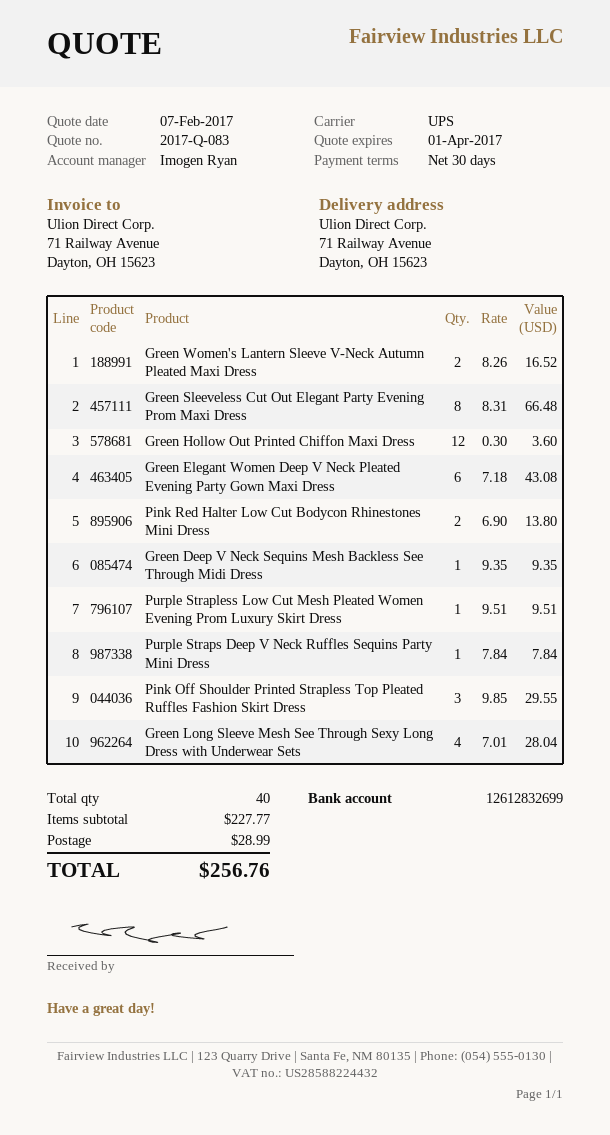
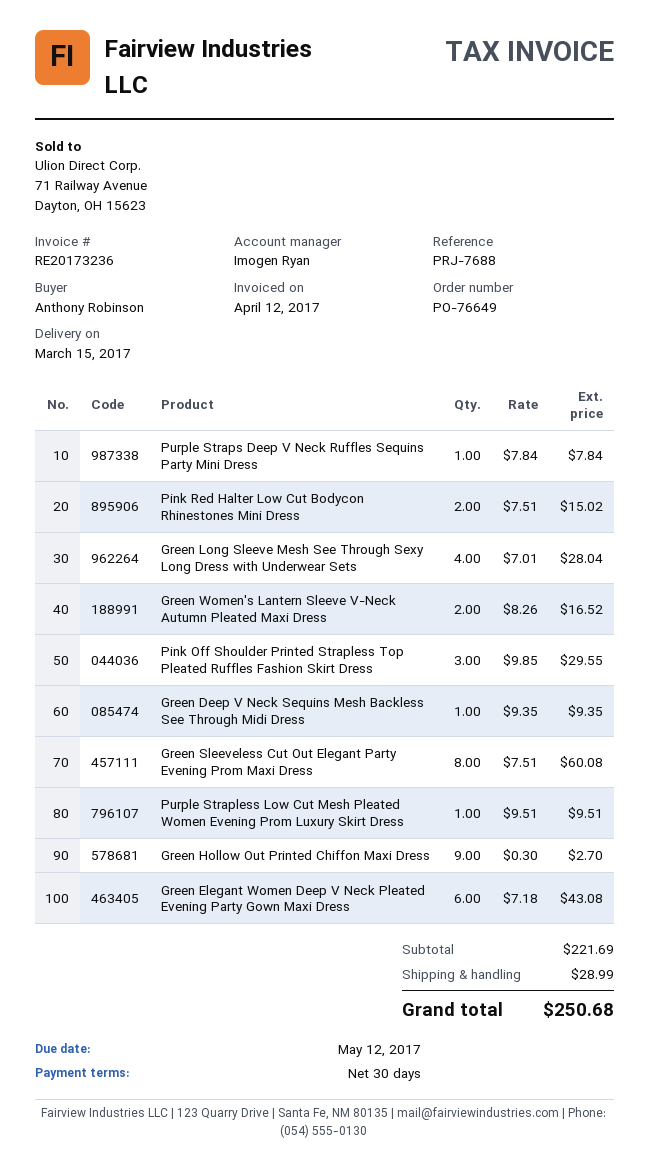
Green Sleeveless Cut Out Elegant Party Evening Prom Maxi Dress: 8 x 8.31 = 66.48 -> 8 x 7.51 = 60.08
Green Hollow Out Printed Chiffon Maxi Dress: 12 x 0.30 = 3.60 -> 9 x 0.30 = 2.70
Pink Red Halter Low Cut Bodycon Rhinestones Mini Dress: 2 x 6.90 = 13.80 -> 2 x 7.51 = 15.02
subtotal: 227.77 -> 221.69
total: 256.76 -> 250.68

